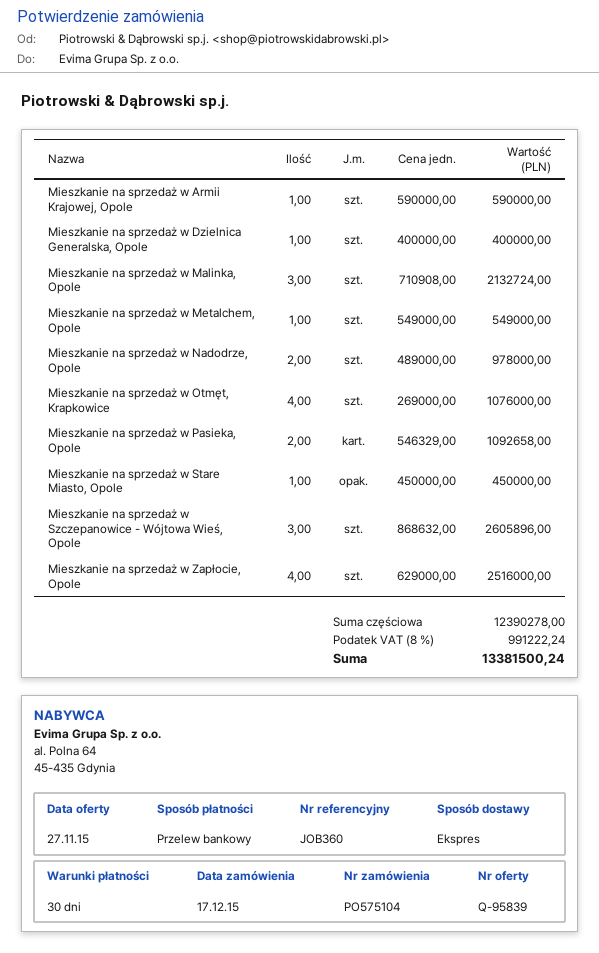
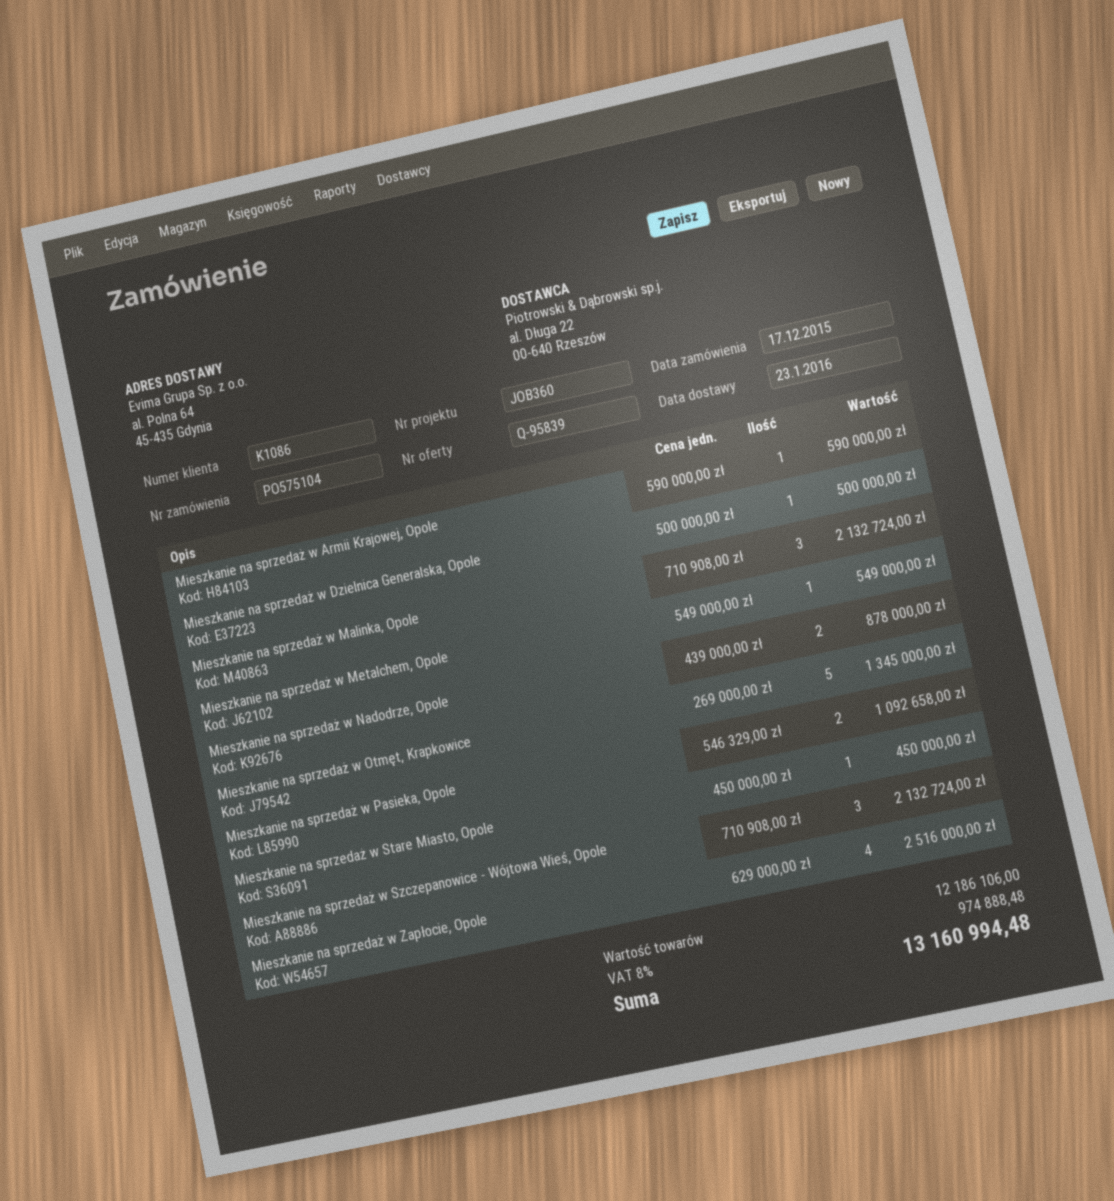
Mieszkanie na sprzedaż w Dzielnica Generalska, Opole: 1 x 400000.00 = 400000.00 -> 1 x 500000.00 = 500000.00
Mieszkanie na sprzedaż w Nadodrze, Opole: 2 x 489000.00 = 978000.00 -> 2 x 439000.00 = 878000.00
Mieszkanie na sprzedaż w Otmęt, Krapkowice: 4 x 269000.00 = 1076000.00 -> 5 x 269000.00 = 1345000.00
Mieszkanie na sprzedaż w Szczepanowice - Wójtowa Wieś, Opole: 3 x 868632.00 = 2605896.00 -> 3 x 710908.00 = 2132724.00
subtotal: 12390278.00 -> 12186106.00
tax: 8% = 991222.24 -> 8% = 974888.48
total: 13381500.24 -> 13160994.48

